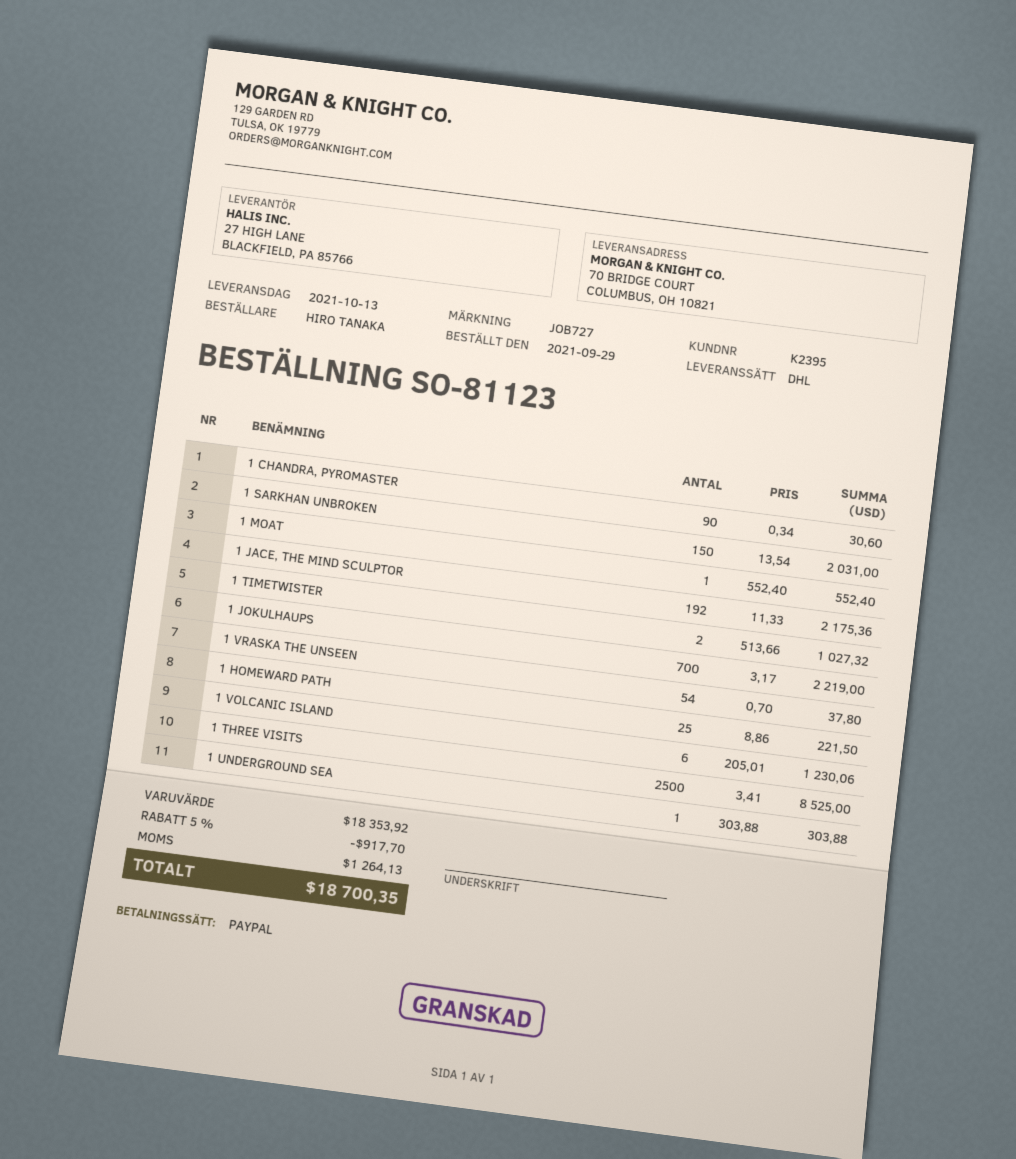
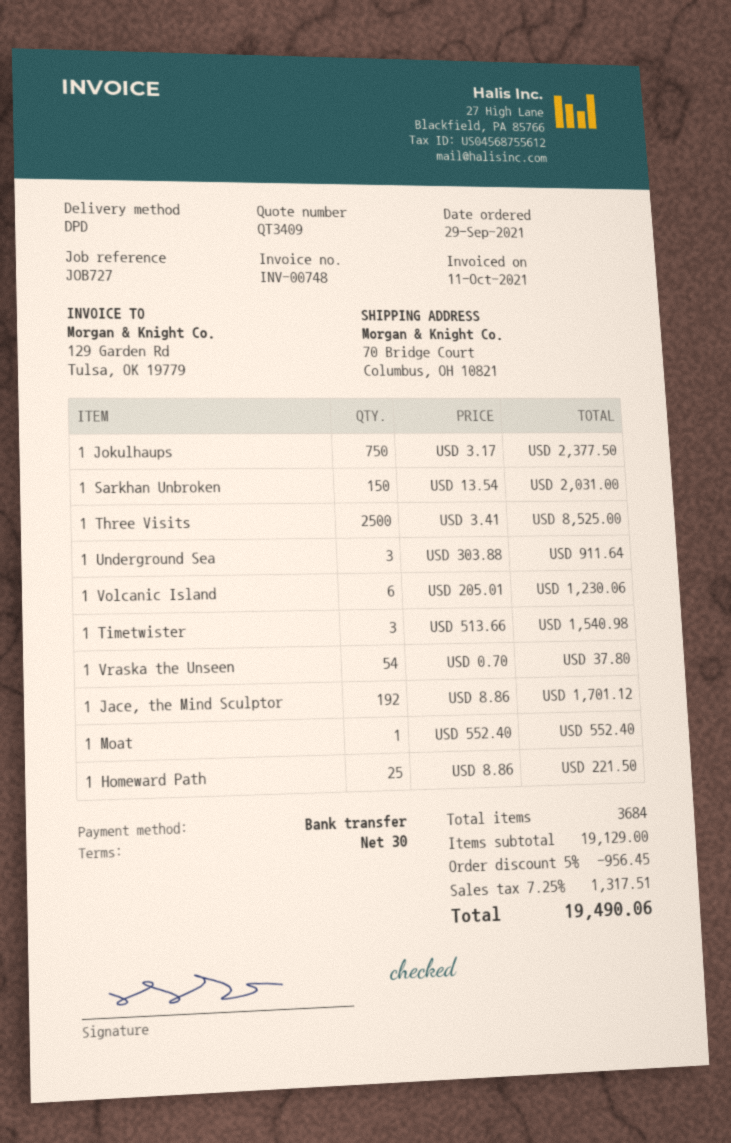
payment method: PayPal -> bank transfer
shipping method: DHL -> DPD
1 CHANDRA, PYROMASTER: 90 x 0.34 = 30.60 -> none
1 JACE, THE MIND SCULPTOR: 192 x 11.33 = 2175.36 -> 192 x 8.86 = 1701.12
1 TIMETWISTER: 2 x 513.66 = 1027.32 -> 3 x 513.66 = 1540.98
1 JOKULHAUPS: 700 x 3.17 = 2219.00 -> 750 x 3.17 = 2377.50
1 UNDERGROUND SEA: 1 x 303.88 = 303.88 -> 3 x 303.88 = 911.64
subtotal: 18353.92 -> 19129.00
discount: 5% = 917.70 -> 5% = 956.45
tax: 1264.13 -> 1317.51
total: 18700.35 -> 19490.06

